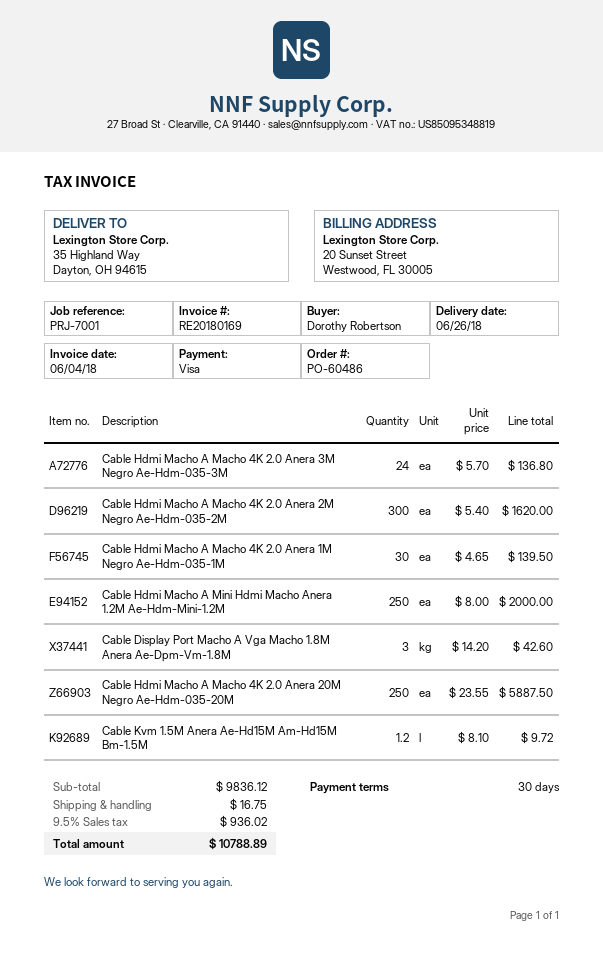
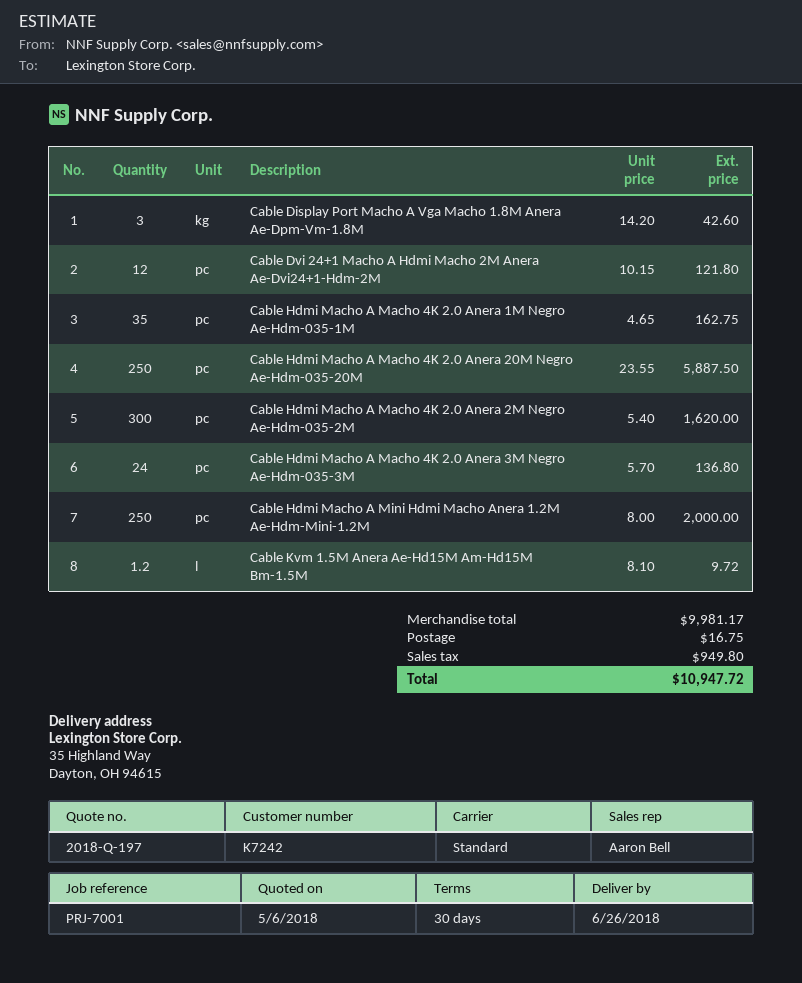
Cable Hdmi Macho A Macho 4K 2.0 Anera 1M Negro Ae-Hdm-035-1M: 30 x 4.65 = 139.50 -> 35 x 4.65 = 162.75
Cable Dvi 24+1 Macho A Hdmi Macho 2M Anera Ae-Dvi24+1-Hdm-2M: none -> 12 x 10.15 = 121.80
subtotal: 9836.12 -> 9981.17
tax: 936.02 -> 949.80
total: 10788.89 -> 10947.72

